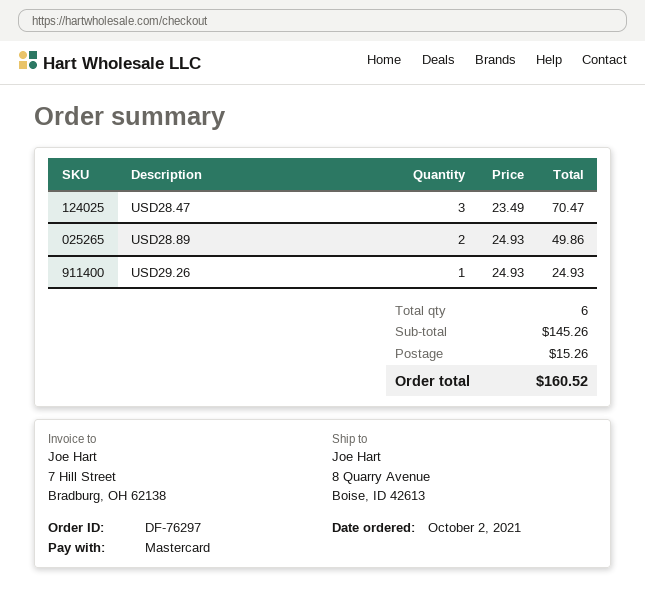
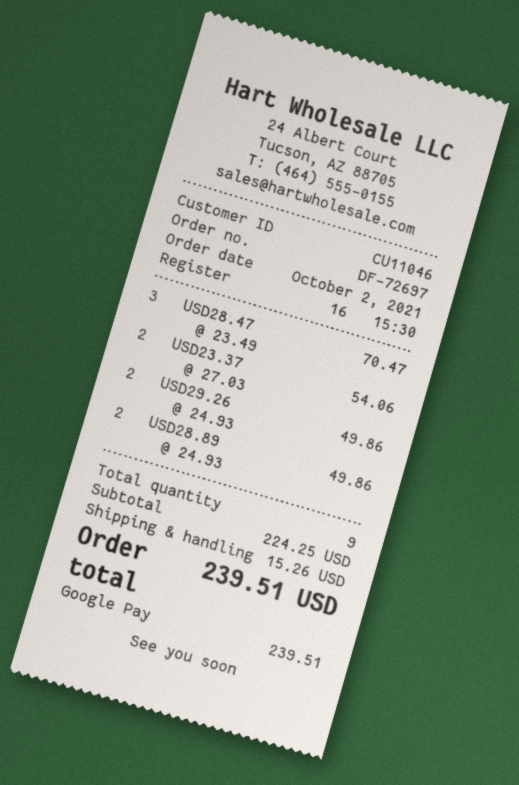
order number: DF-76297 -> DF-72697
payment method: Mastercard -> Google Pay
USD29.26: 1 x 24.93 = 24.93 -> 2 x 24.93 = 49.86
USD23.37: none -> 2 x 27.03 = 54.06
total quantity: 6 -> 9
subtotal: 145.26 -> 224.25
total: 160.52 -> 239.51

